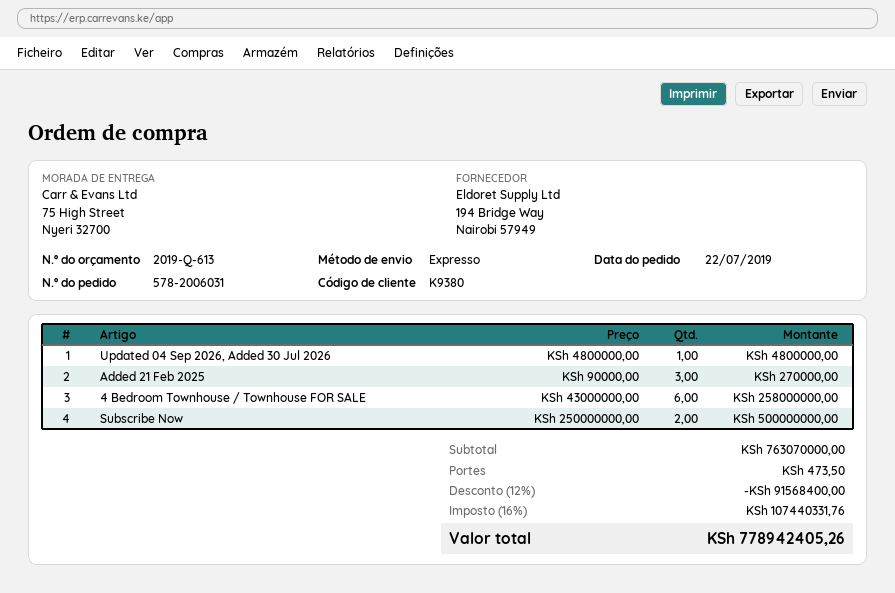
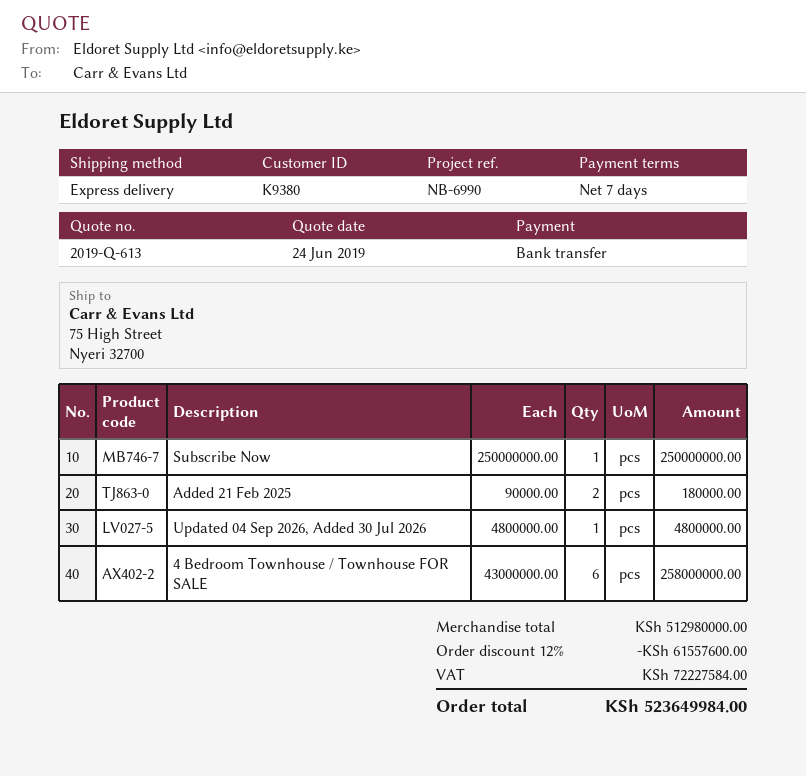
Added 21 Feb 2025: 3 x 90000.00 = 270000.00 -> 2 x 90000.00 = 180000.00
Subscribe Now: 2 x 250000000.00 = 500000000.00 -> 1 x 250000000.00 = 250000000.00
subtotal: 763070000.00 -> 512980000.00
discount: 12% = 91568400.00 -> 12% = 61557600.00
shipping: 473.50 -> none
tax: 107440331.76 -> 72227584.00
total: 778942405.26 -> 523649984.00

